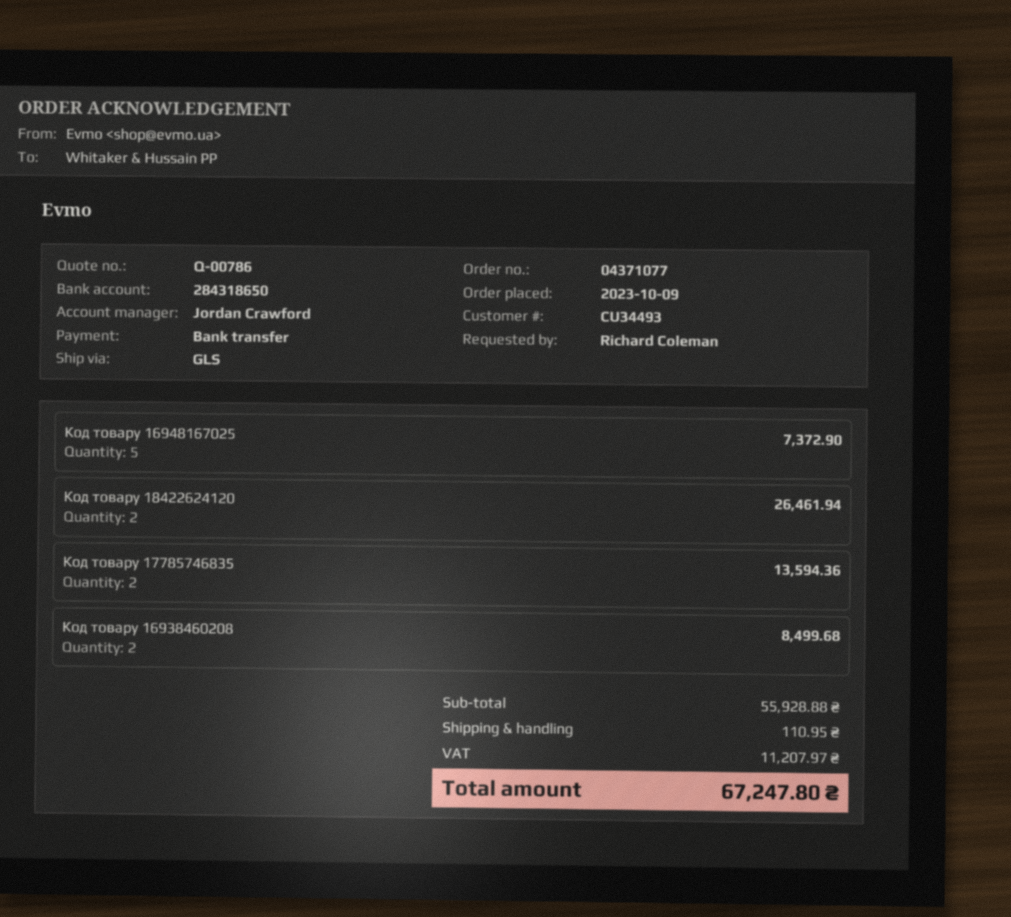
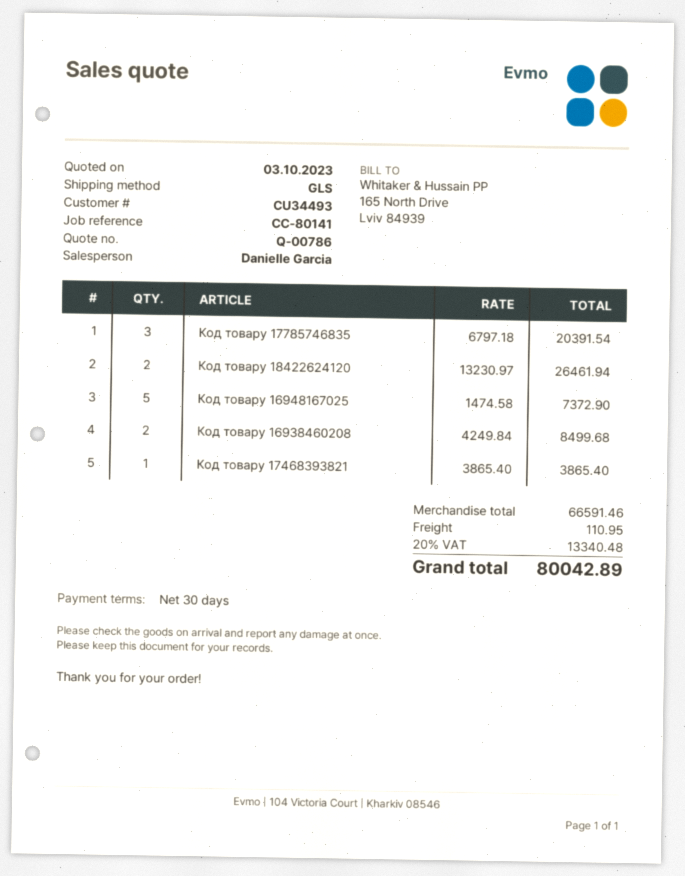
sales rep: Jordan Crawford -> Danielle Garcia
Код товару 17785746835: 2 for 13594.36 -> 3 for 20391.54
Код товару 17468393821: none -> 1 for 3865.40
subtotal: 55928.88 -> 66591.46
tax: 11207.97 -> 13340.48
total: 67247.80 -> 80042.89

